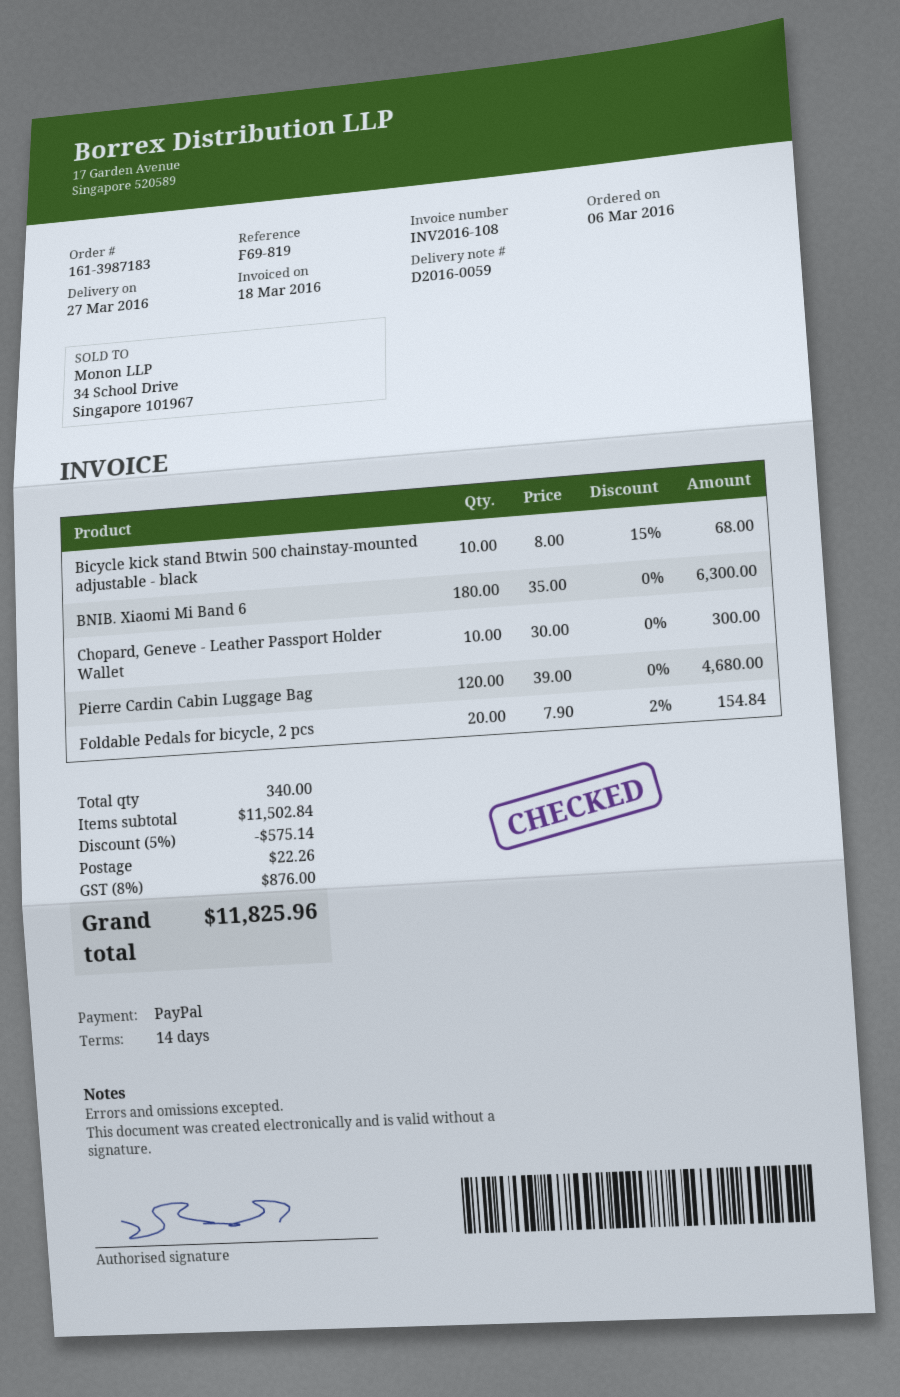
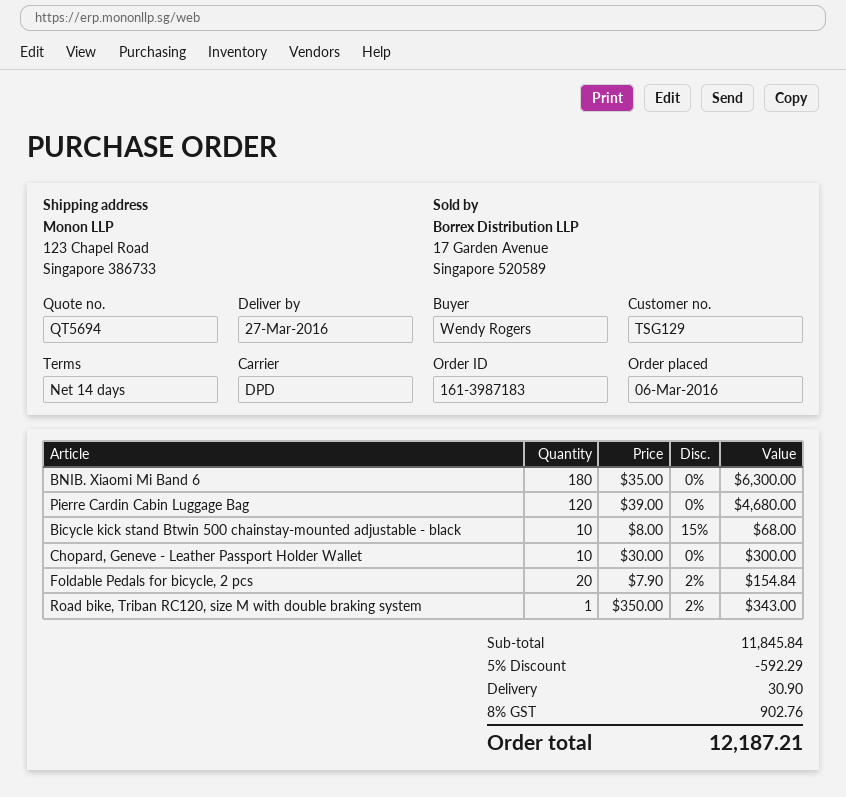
Road bike, Triban RC120, size M with double braking system: none -> 1 x 350.00 - 2% = 343.00
subtotal: 11502.84 -> 11845.84
discount: 5% = 575.14 -> 5% = 592.29
shipping: 22.26 -> 30.90
tax: 8% = 876.00 -> 8% = 902.76
total: 11825.96 -> 12187.21

